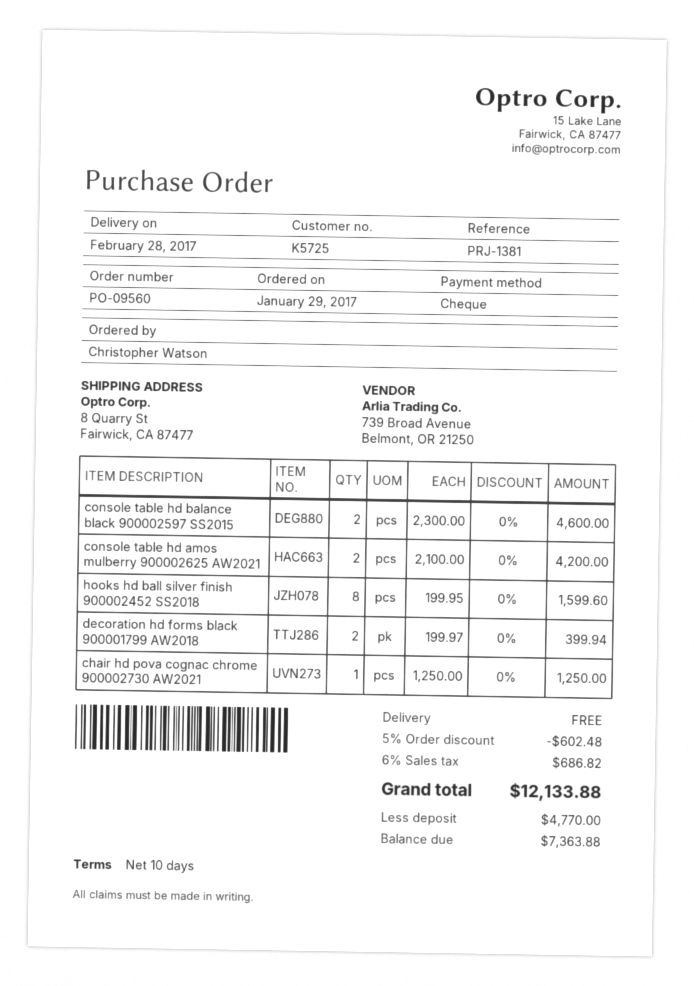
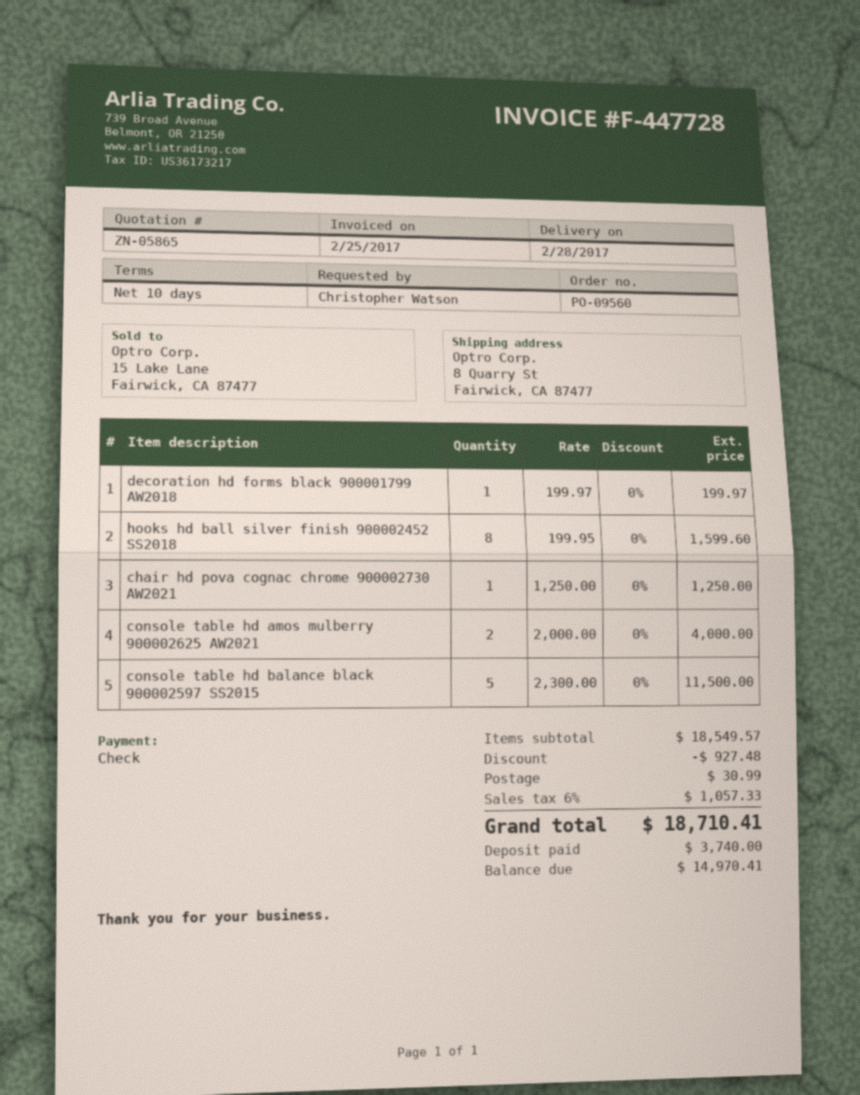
console table hd balance black 900002597 SS2015: 2 x 2300.00 = 4600.00 -> 5 x 2300.00 = 11500.00
console table hd amos mulberry 900002625 AW2021: 2 x 2100.00 = 4200.00 -> 2 x 2000.00 = 4000.00
decoration hd forms black 900001799 AW2018: 2 x 199.97 = 399.94 -> 1 x 199.97 = 199.97
discount: 602.48 -> 927.48
shipping: 0.00 -> 30.99
tax: 6% = 686.82 -> 6% = 1057.33
total: 12133.88 -> 18710.41
deposit: 4770.00 -> 3740.00
balance: 7363.88 -> 14970.41

